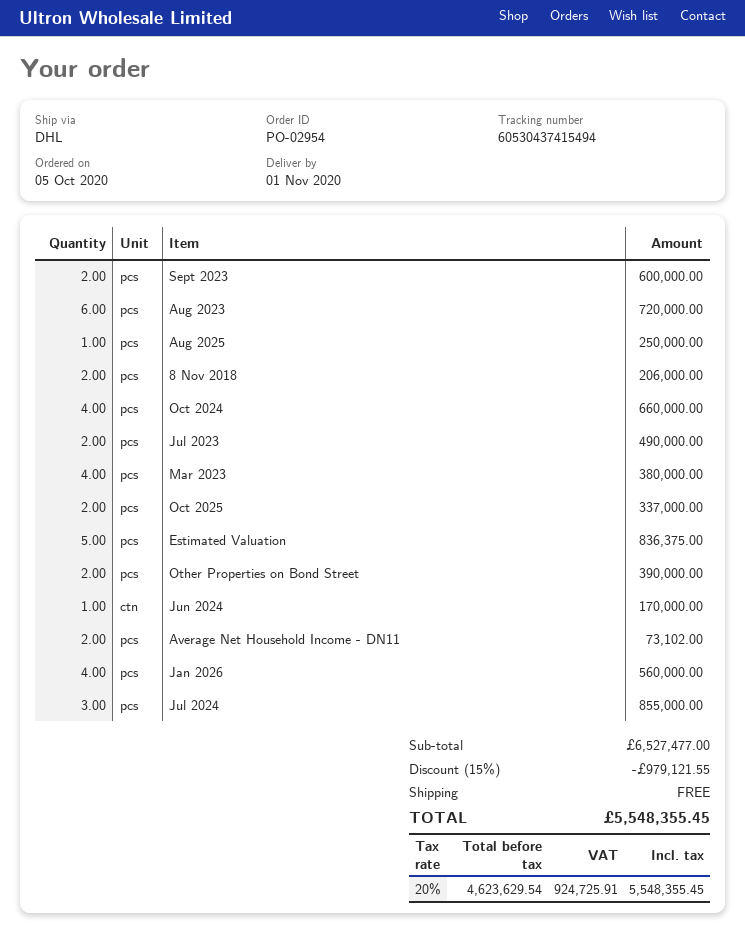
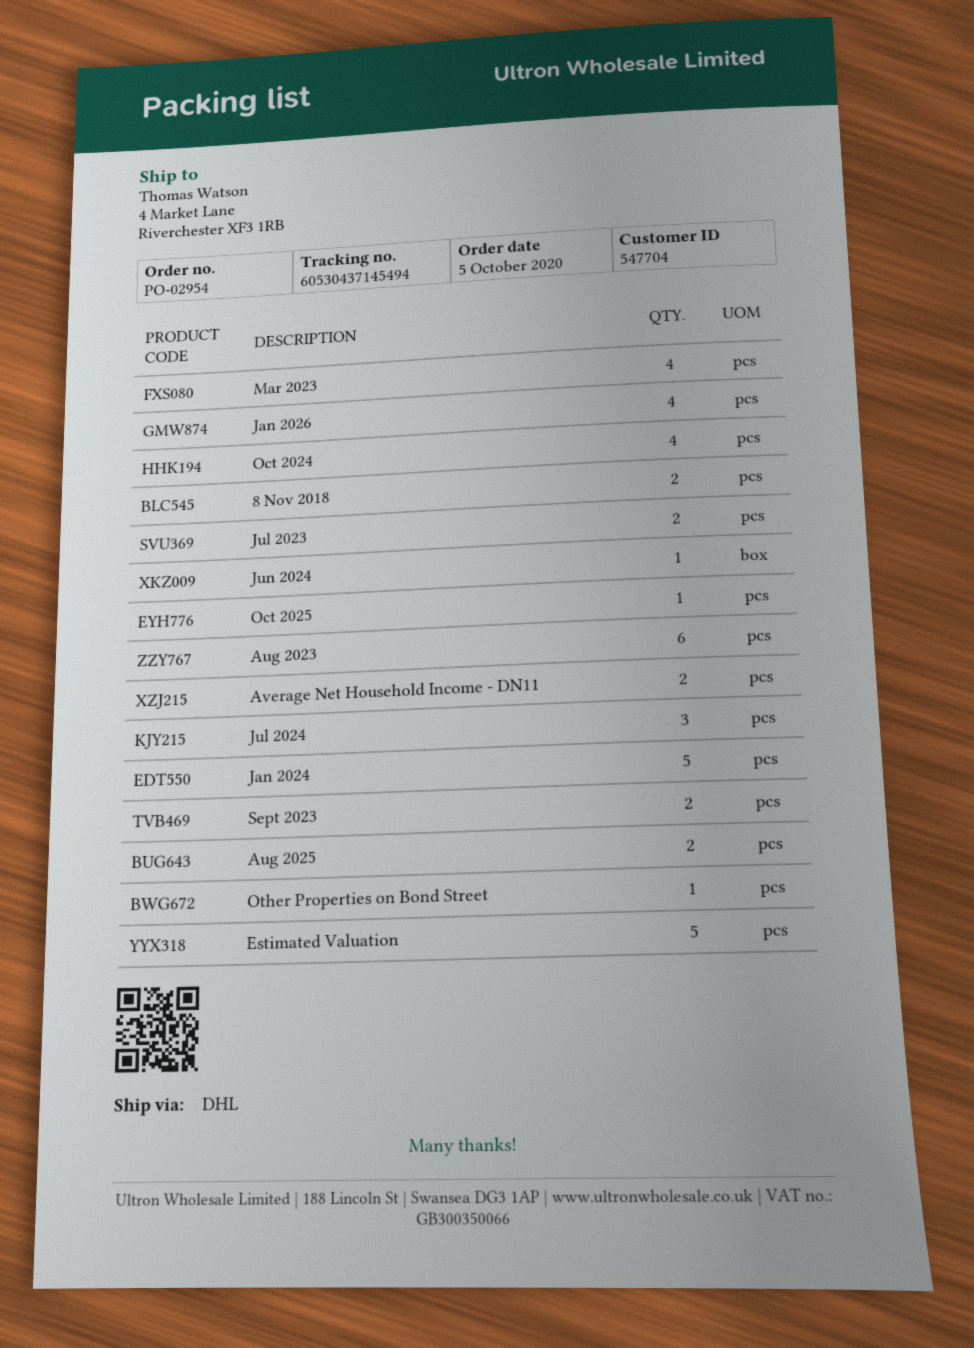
tracking number: 60530437415494 -> 60530437145494
Aug 2025: 1 -> 2
Oct 2025: 2 -> 1
Other Properties on Bond Street: 2 -> 1
Jan 2024: none -> 5

